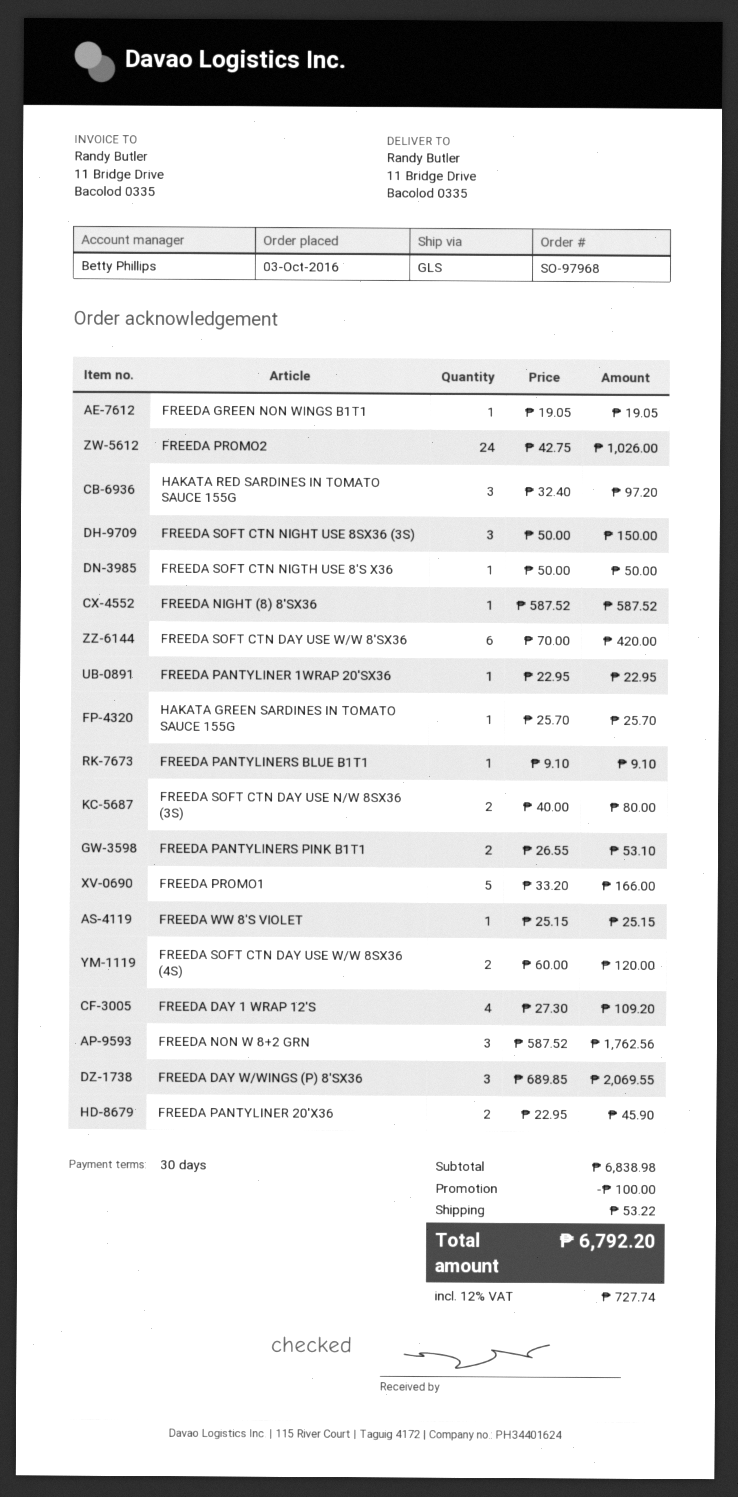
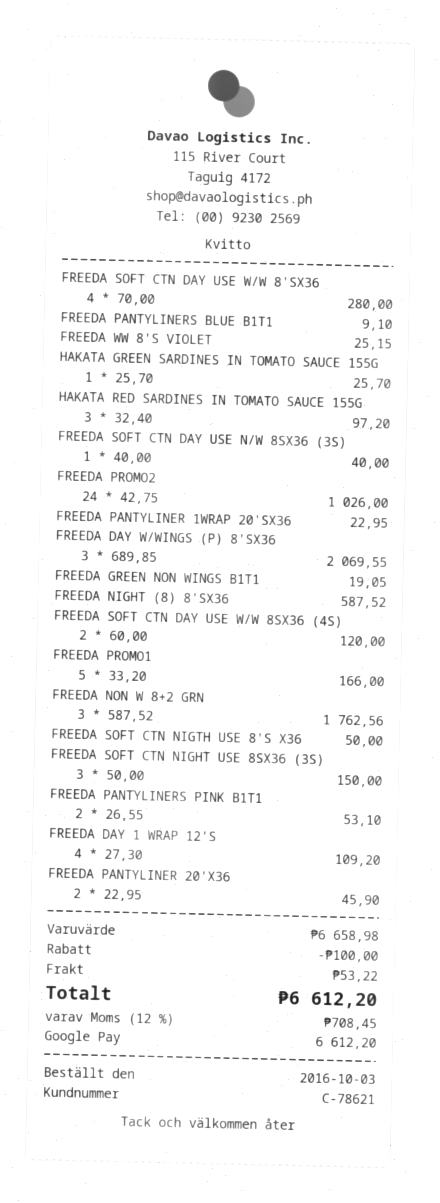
FREEDA SOFT CTN DAY USE W/W 8'SX36: 6 x 70.00 = 420.00 -> 4 x 70.00 = 280.00
FREEDA SOFT CTN DAY USE N/W 8SX36 (3S): 2 x 40.00 = 80.00 -> 1 x 40.00 = 40.00
subtotal: 6838.98 -> 6658.98
tax: 12% = 727.74 -> 12% = 708.45
total: 6792.20 -> 6612.20

